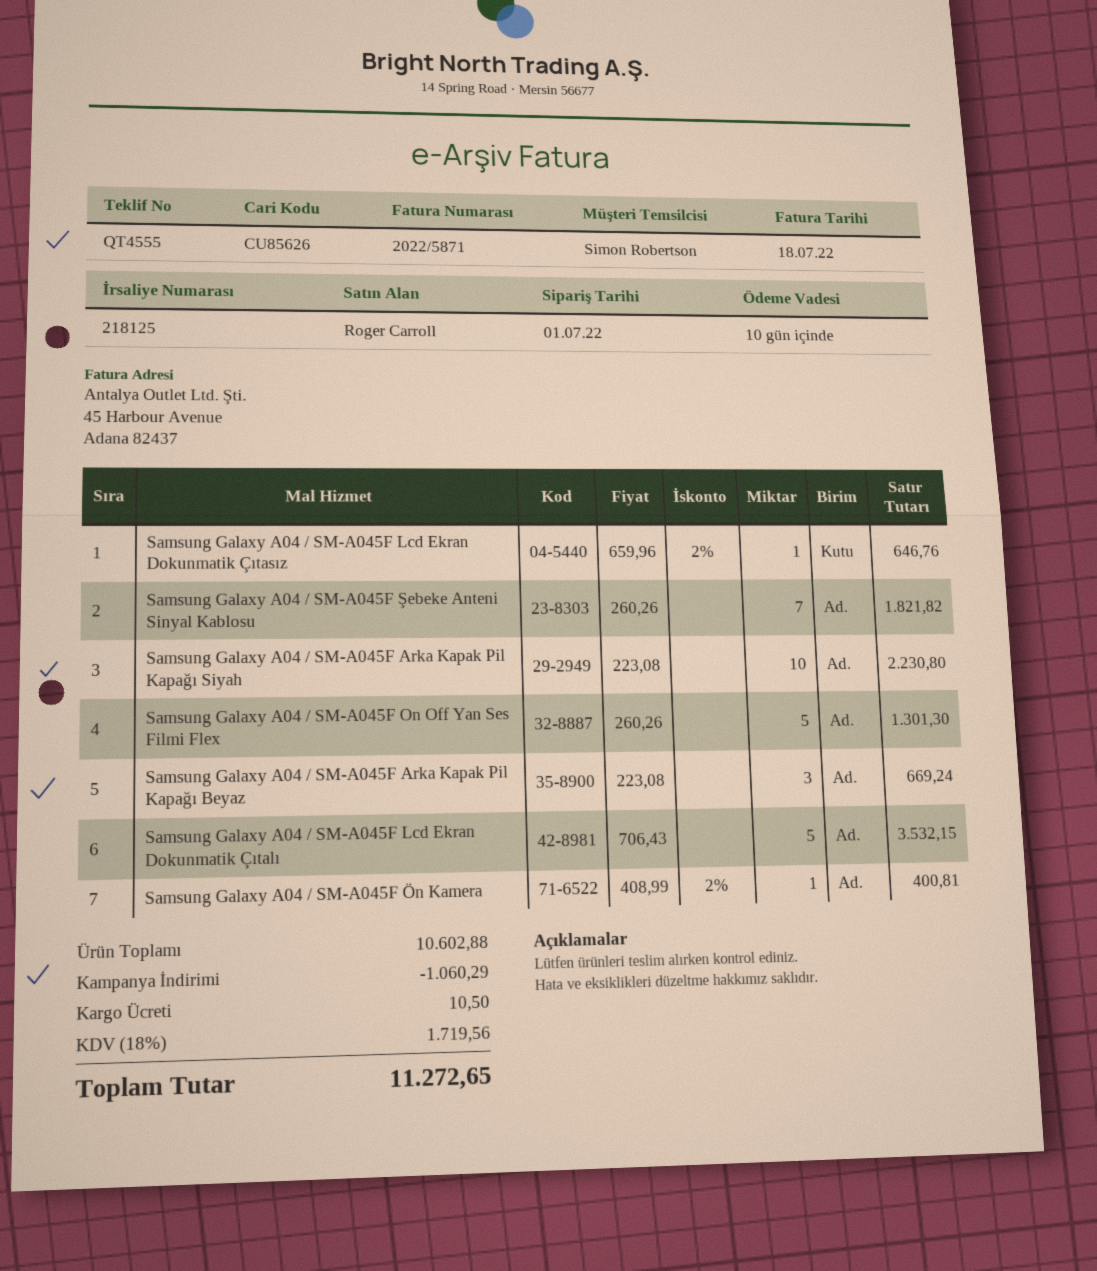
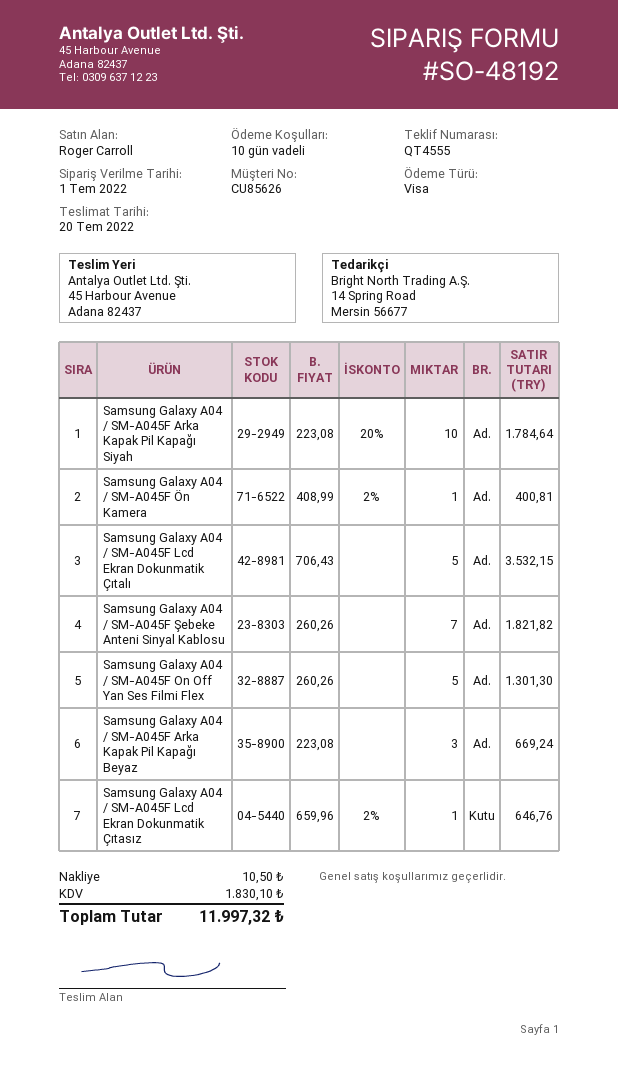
Samsung Galaxy A04 / SM-A045F Arka Kapak Pil Kapağı Siyah: 10 x 223.08 = 2230.80 -> 10 x 223.08 - 20% = 1784.64
discount: 1060.29 -> none
tax: 1719.56 -> 1830.10
total: 11272.65 -> 11997.32

